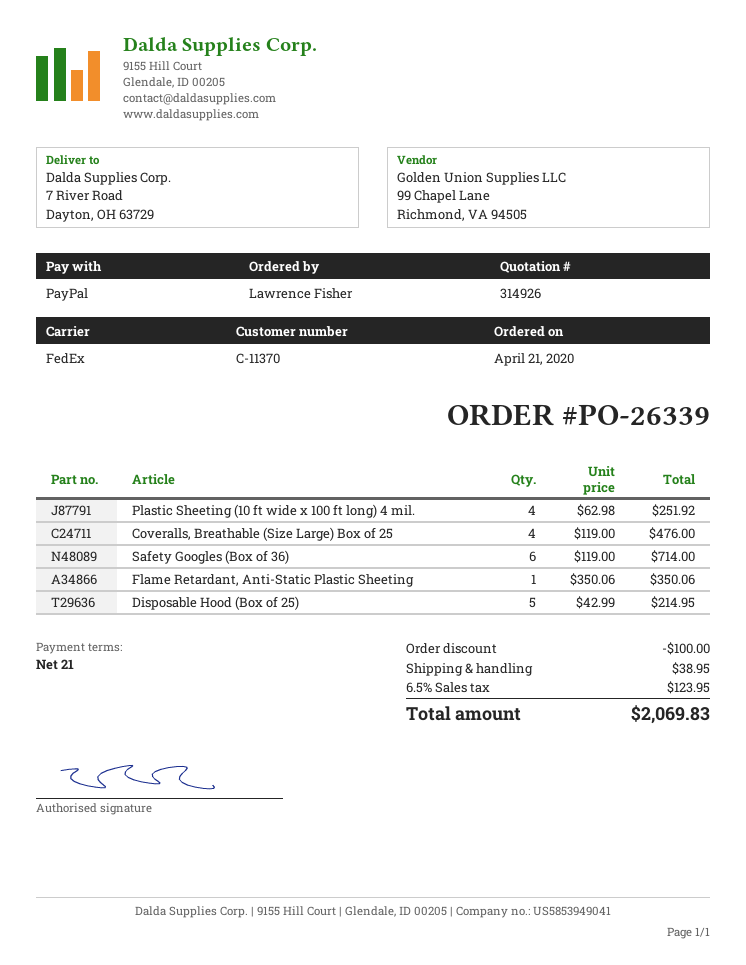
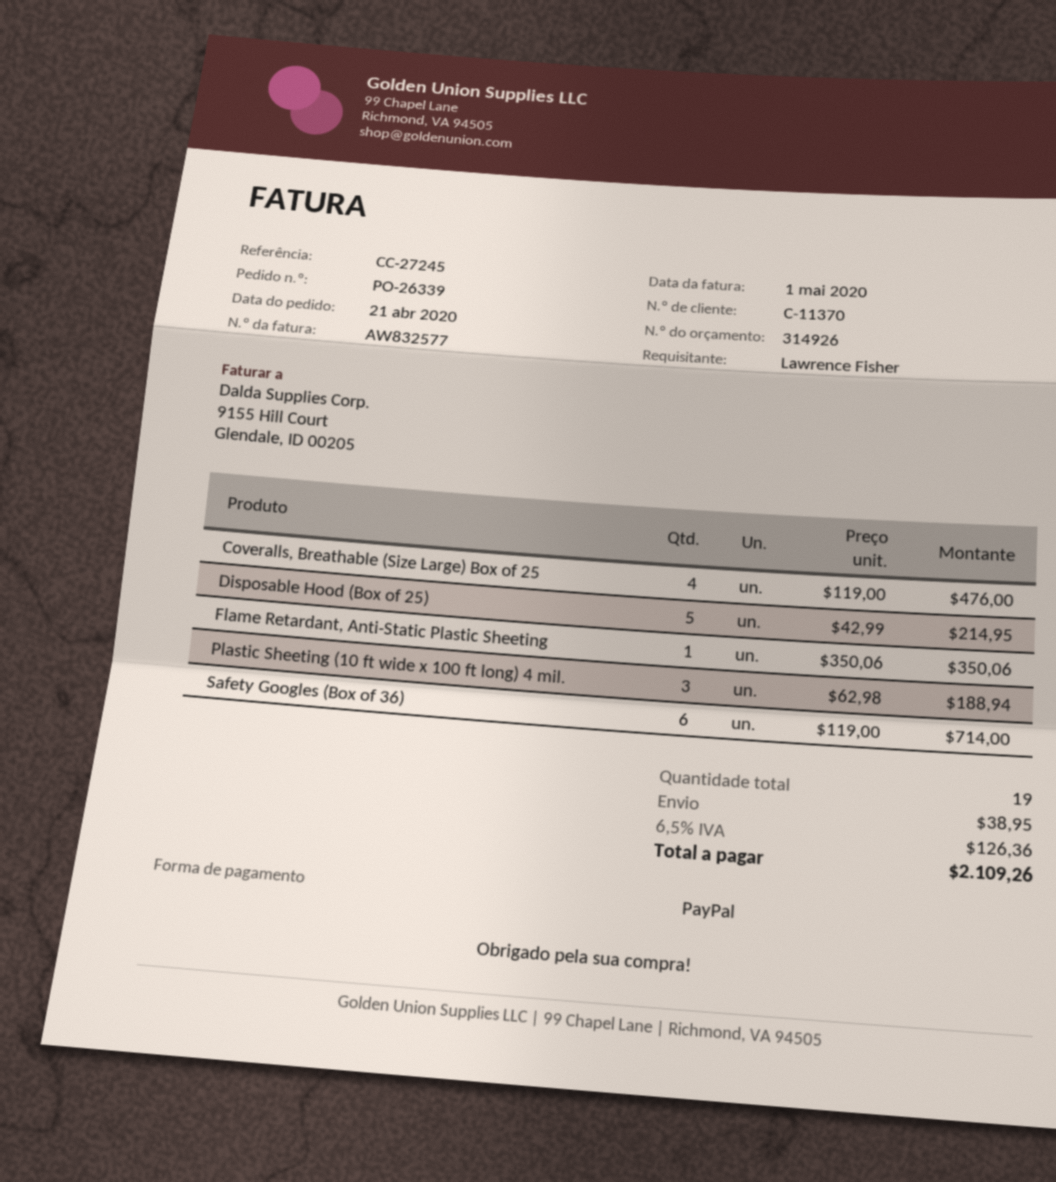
Plastic Sheeting (10 ft wide x 100 ft long) 4 mil.: 4 x 62.98 = 251.92 -> 3 x 62.98 = 188.94
discount: 100.00 -> none
tax: 6.5% = 123.95 -> 6.5% = 126.36
total: 2069.83 -> 2109.26

